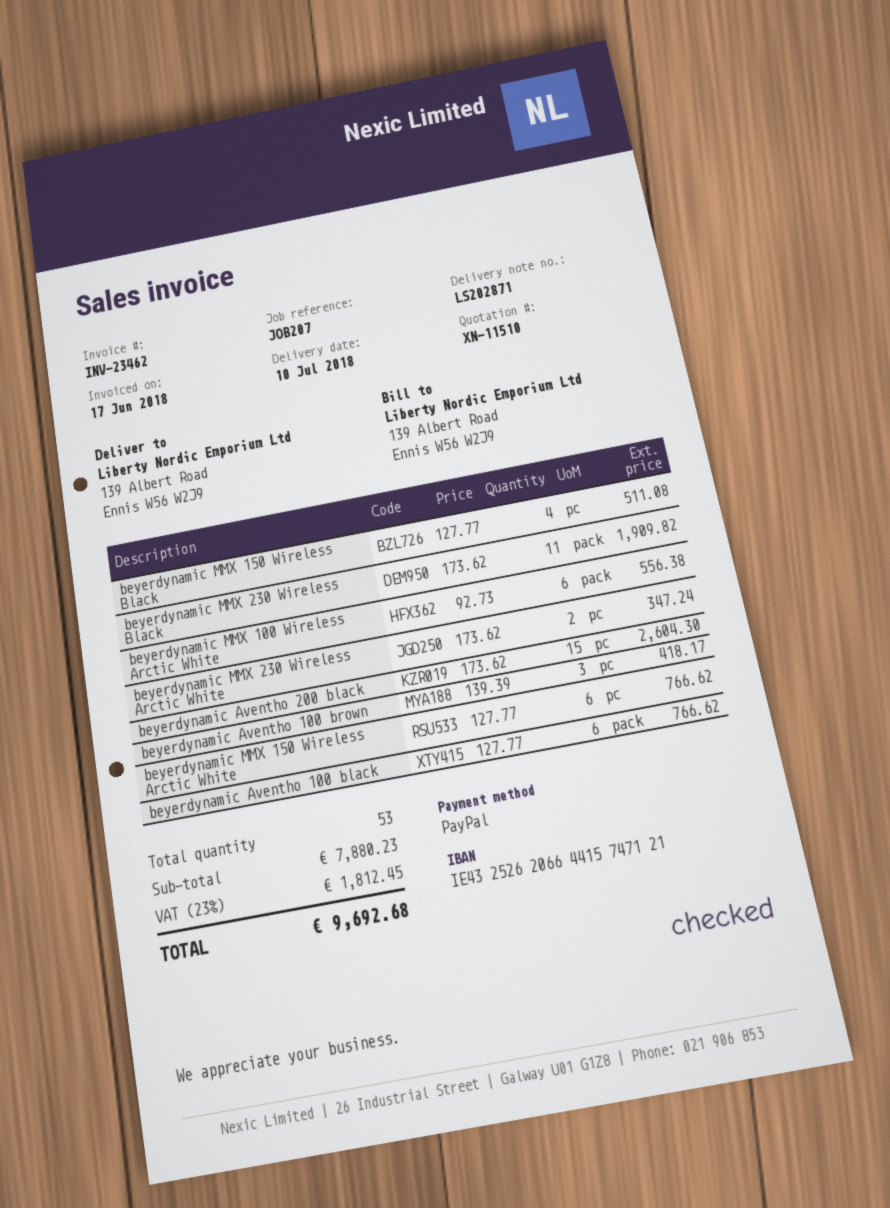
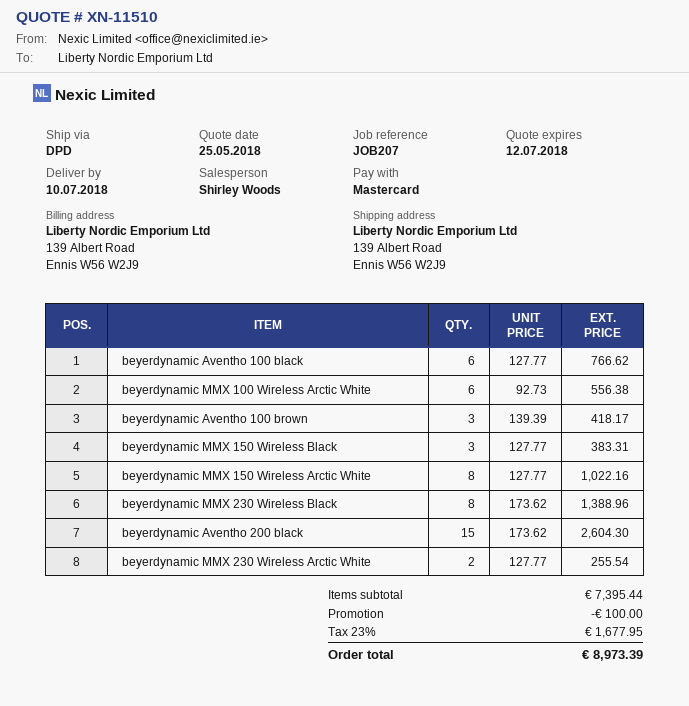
payment method: PayPal -> Mastercard
beyerdynamic MMX 150 Wireless Black: 4 x 127.77 = 511.08 -> 3 x 127.77 = 383.31
beyerdynamic MMX 230 Wireless Black: 11 x 173.62 = 1909.82 -> 8 x 173.62 = 1388.96
beyerdynamic MMX 230 Wireless Arctic White: 2 x 173.62 = 347.24 -> 2 x 127.77 = 255.54
beyerdynamic MMX 150 Wireless Arctic White: 6 x 127.77 = 766.62 -> 8 x 127.77 = 1022.16
subtotal: 7880.23 -> 7395.44
discount: none -> 100.00
tax: 23% = 1812.45 -> 23% = 1677.95
total: 9692.68 -> 8973.39

